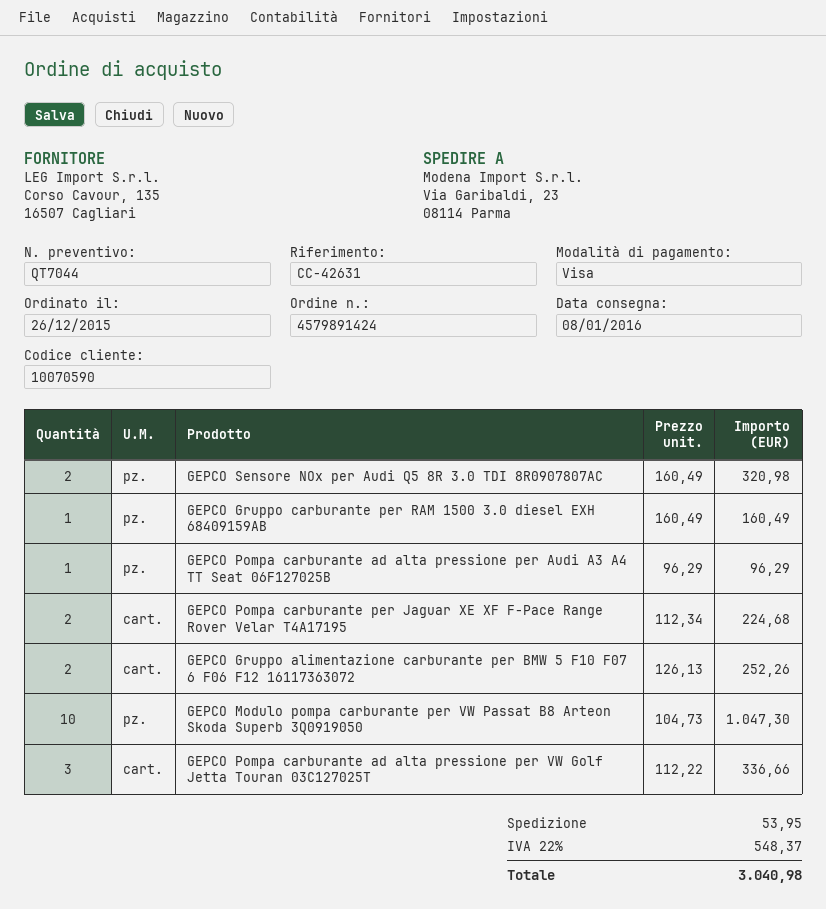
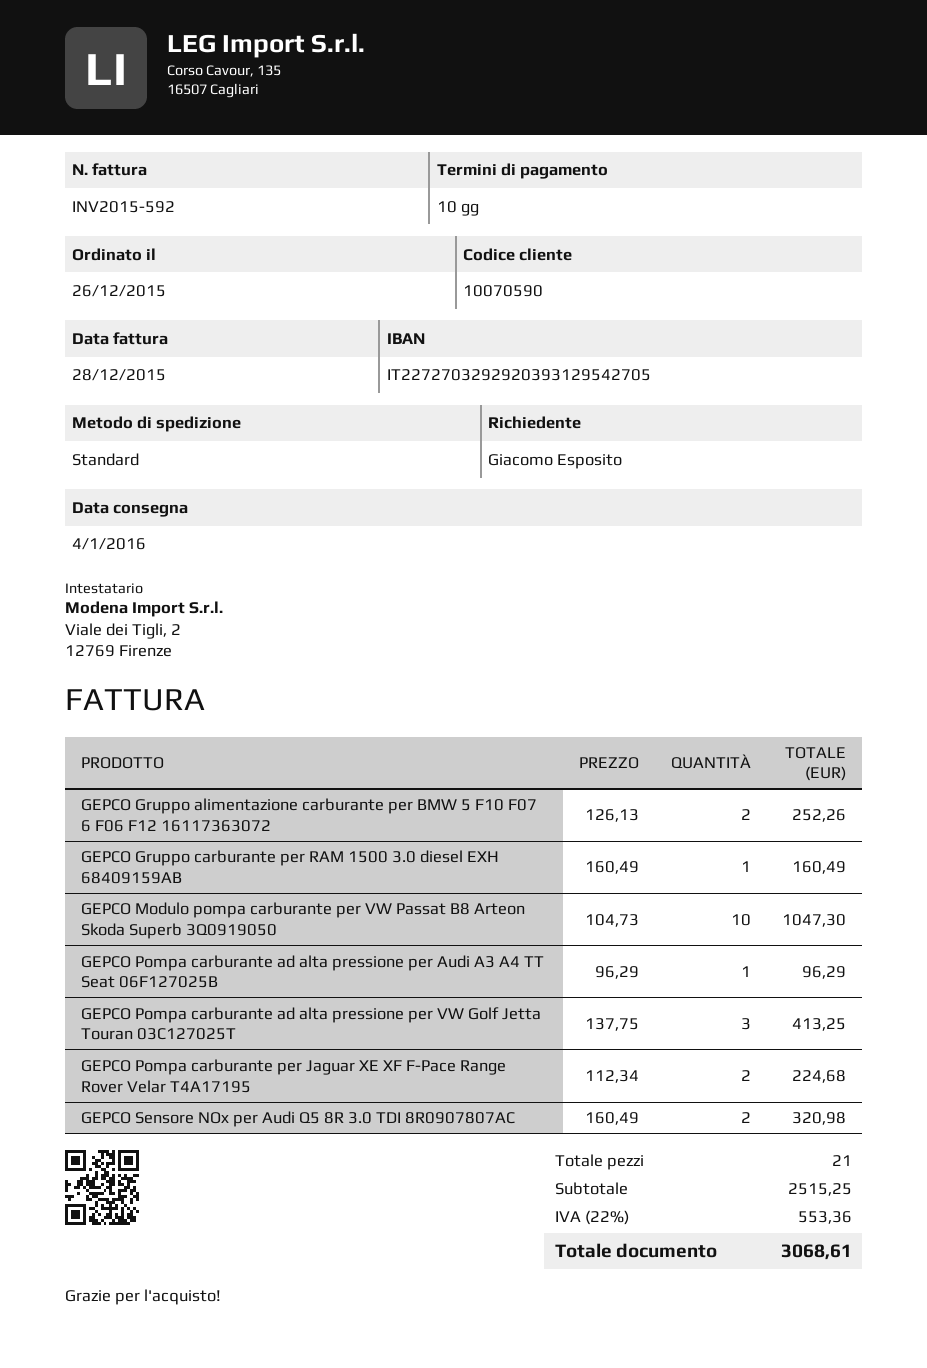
delivery date: 2016-01-08 -> 2016-01-04
GEPCO Pompa carburante ad alta pressione per VW Golf Jetta Touran 03C127025T: 3 x 112.22 = 336.66 -> 3 x 137.75 = 413.25
shipping: 53.95 -> none
tax: 22% = 548.37 -> 22% = 553.36
total: 3040.98 -> 3068.61

